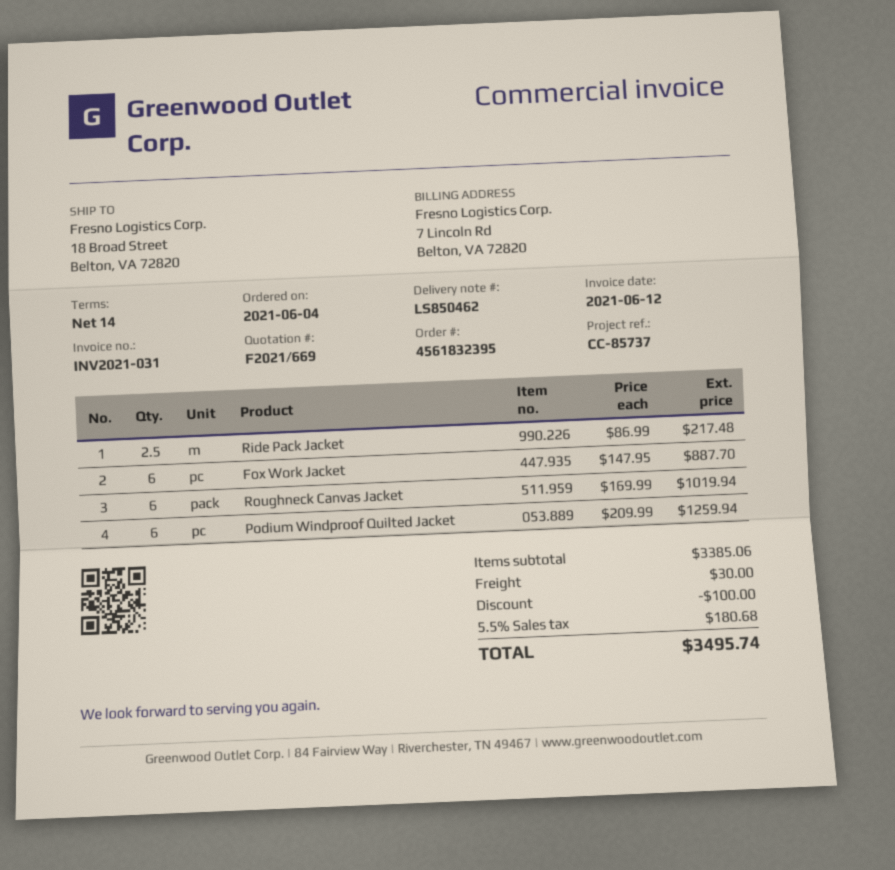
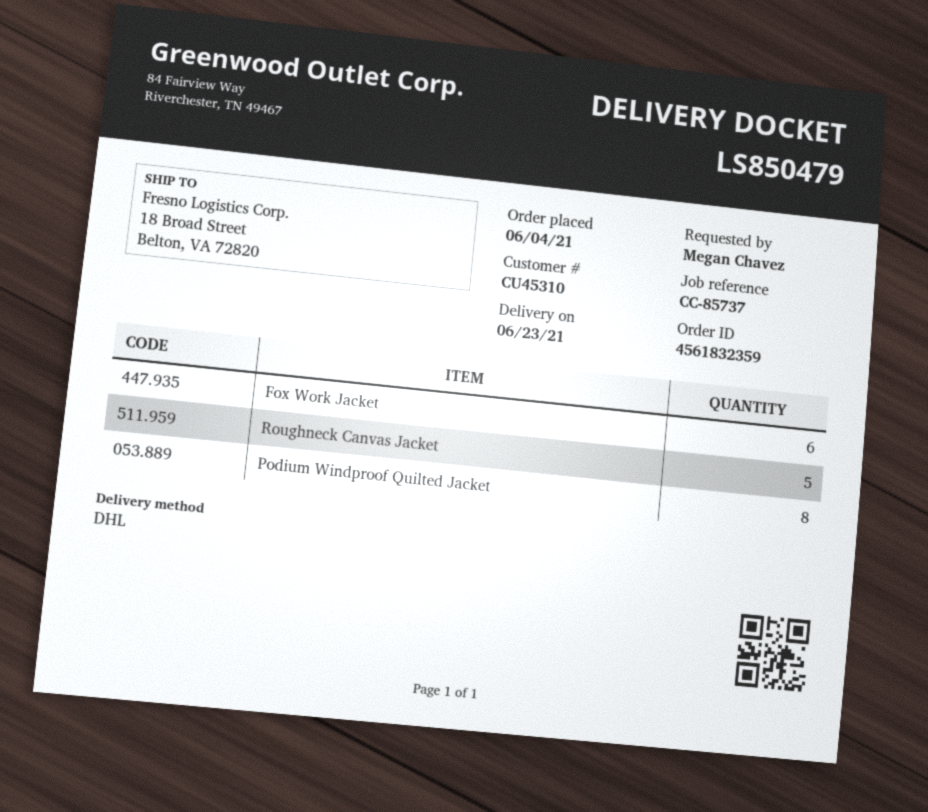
order number: 4561832395 -> 4561832359
delivery note number: LS850462 -> LS850479
Ride Pack Jacket: 2.5 -> none
Roughneck Canvas Jacket: 6 -> 5
Podium Windproof Quilted Jacket: 6 -> 8

